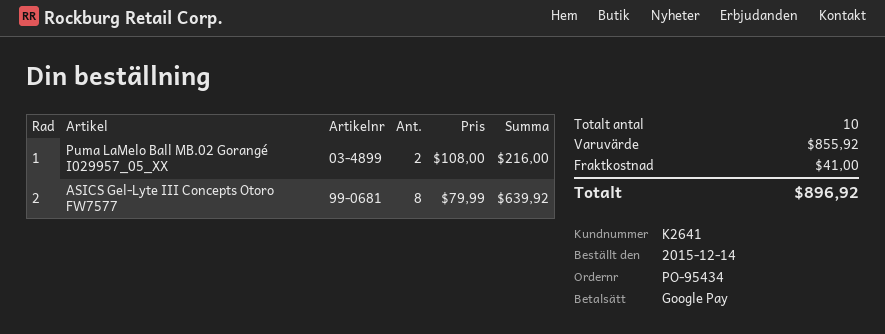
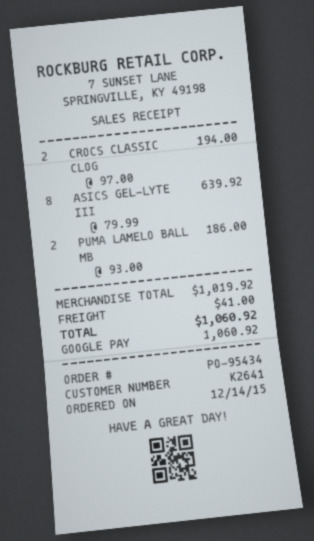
Puma LaMelo Ball MB.02 Gorangé I029957_05_XX: 2 x 108.00 = 216.00 -> 2 x 93.00 = 186.00
CROCS CLASSIC CLOG: none -> 2 x 97.00 = 194.00
subtotal: 855.92 -> 1019.92
total: 896.92 -> 1060.92

